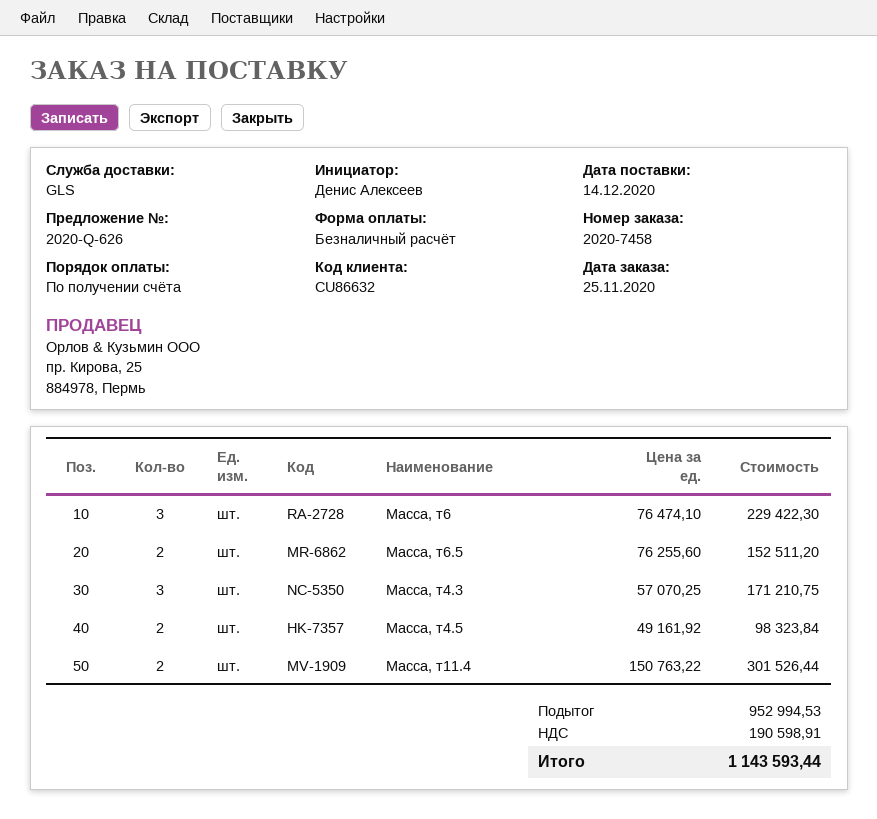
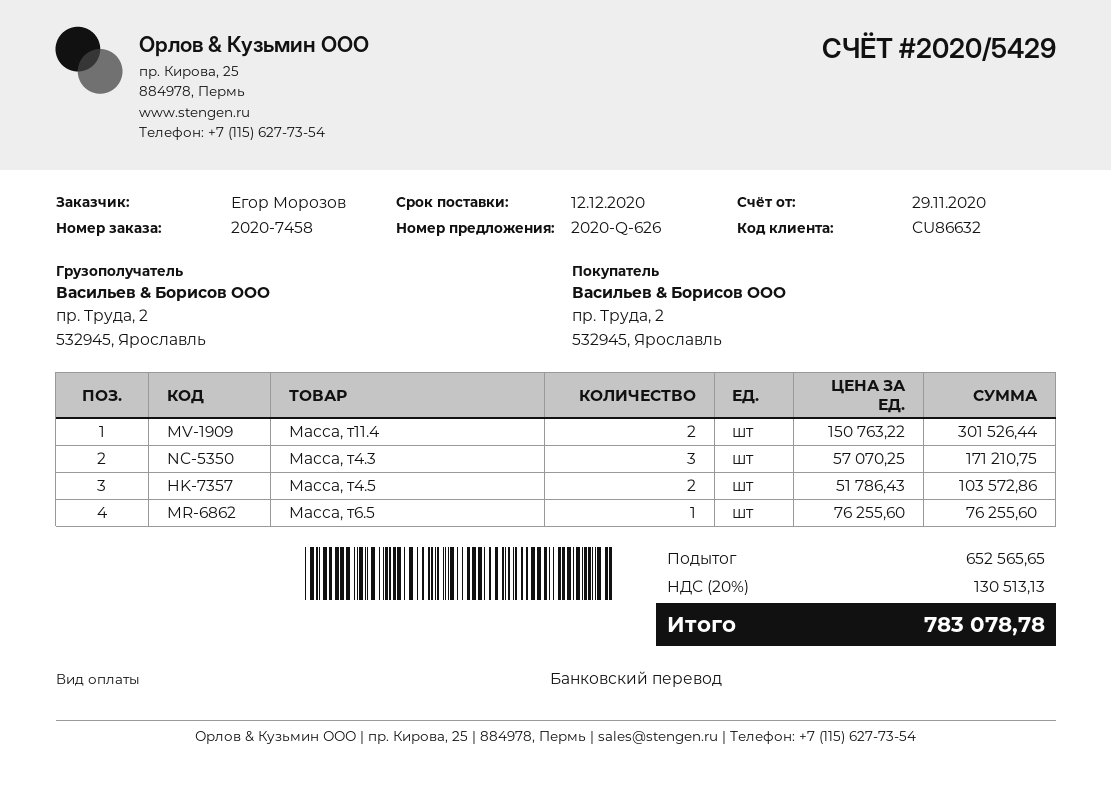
delivery date: 2020-12-14 -> 2020-12-12
ordered by: Денис Алексеев -> Егор Морозов
Масса, т6: 3 x 76474.10 = 229422.30 -> none
Масса, т6.5: 2 x 76255.60 = 152511.20 -> 1 x 76255.60 = 76255.60
Масса, т4.5: 2 x 49161.92 = 98323.84 -> 2 x 51786.43 = 103572.86
subtotal: 952994.53 -> 652565.65
tax: 190598.91 -> 130513.13
total: 1143593.44 -> 783078.78

